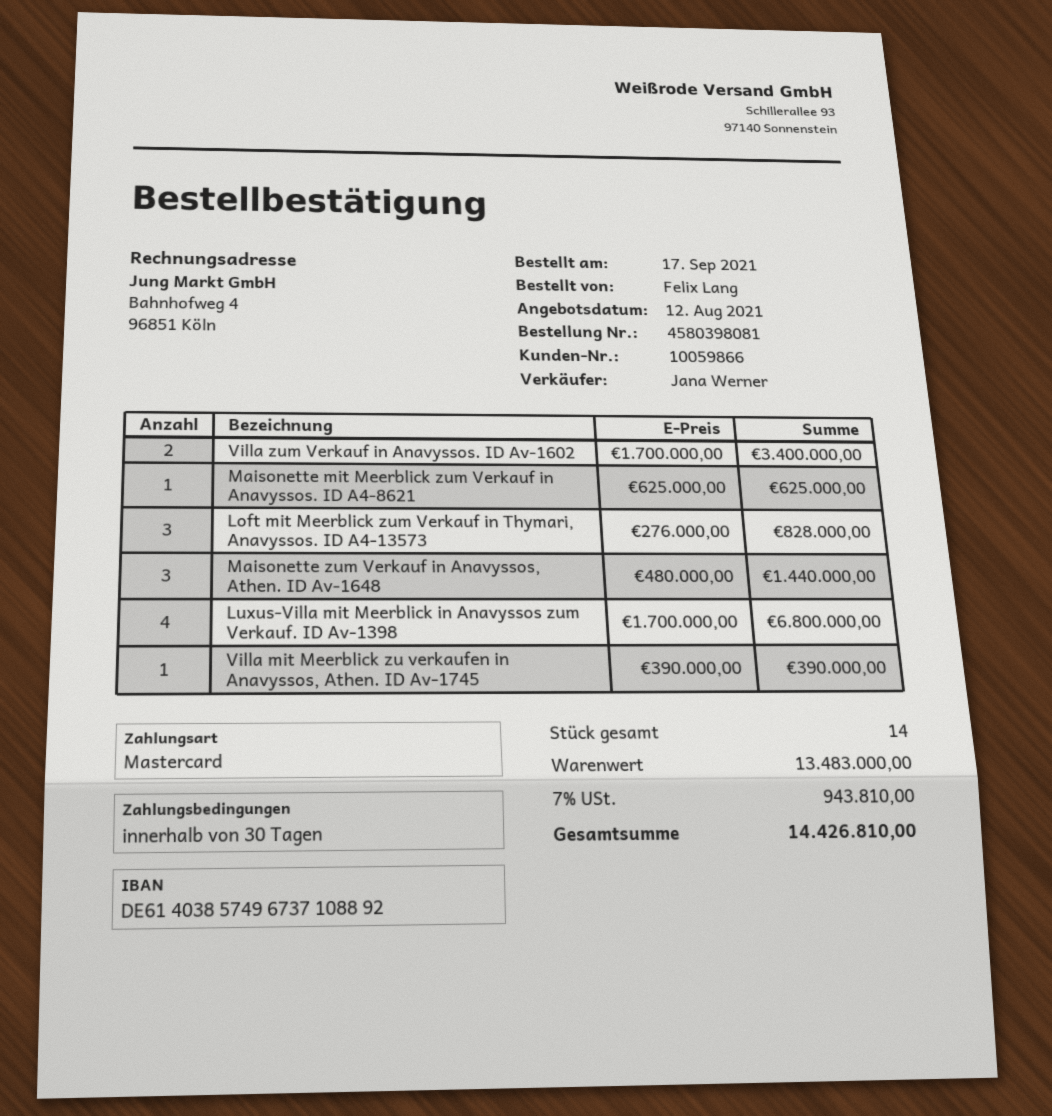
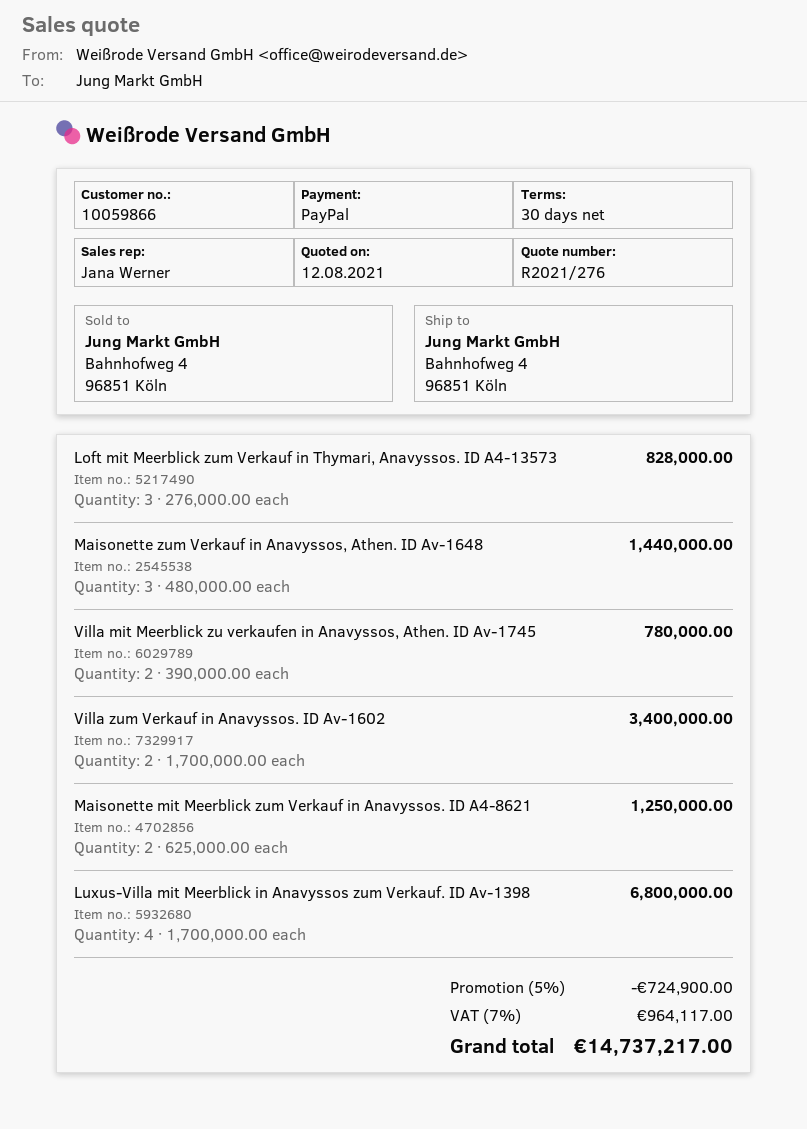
payment method: Mastercard -> PayPal
Maisonette mit Meerblick zum Verkauf in Anavyssos. ID A4-8621: 1 x 625000.00 = 625000.00 -> 2 x 625000.00 = 1250000.00
Villa mit Meerblick zu verkaufen in Anavyssos, Athen. ID Av-1745: 1 x 390000.00 = 390000.00 -> 2 x 390000.00 = 780000.00
discount: none -> 5% = 724900.00
tax: 7% = 943810.00 -> 7% = 964117.00
total: 14426810.00 -> 14737217.00

